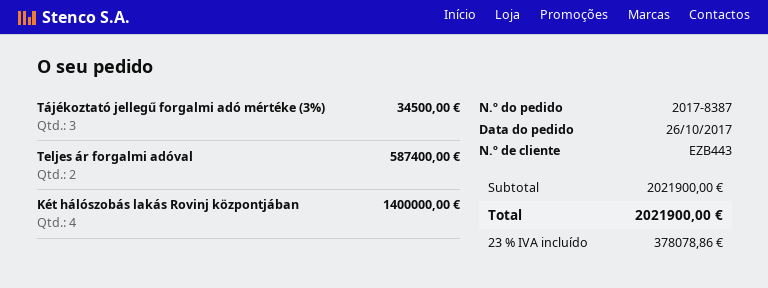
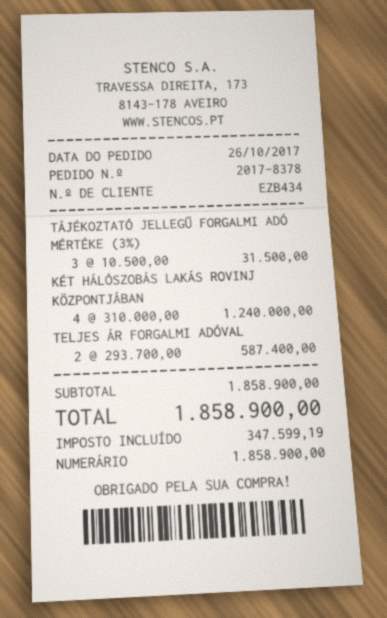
order number: 2017-8387 -> 2017-8378
customer number: EZB443 -> EZB434
Tájékoztató jellegű forgalmi adó mértéke (3%): 3 for 34500.00 -> 3 for 31500.00
Két hálószobás lakás Rovinj központjában: 4 for 1400000.00 -> 4 for 1240000.00
subtotal: 2021900.00 -> 1858900.00
tax: 378078.86 -> 347599.19
total: 2021900.00 -> 1858900.00

